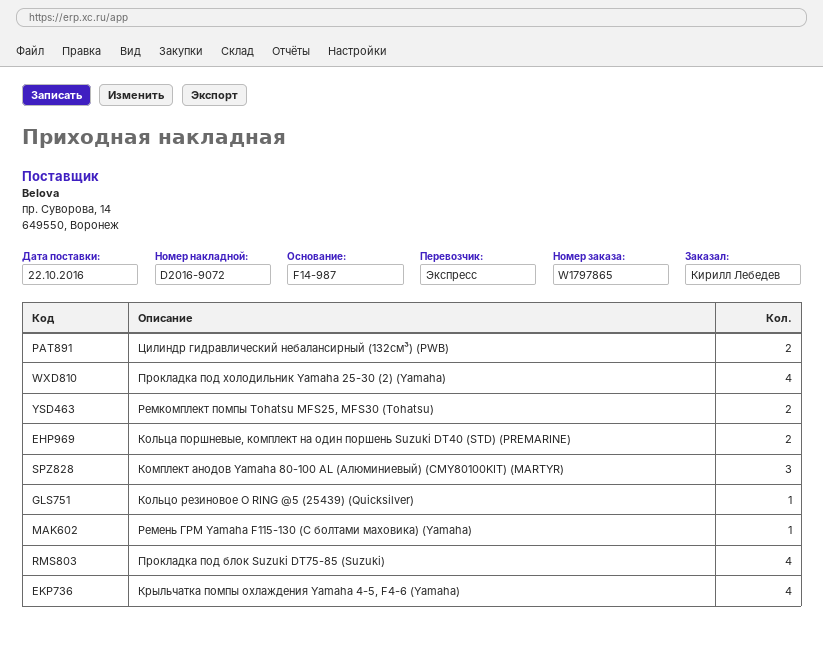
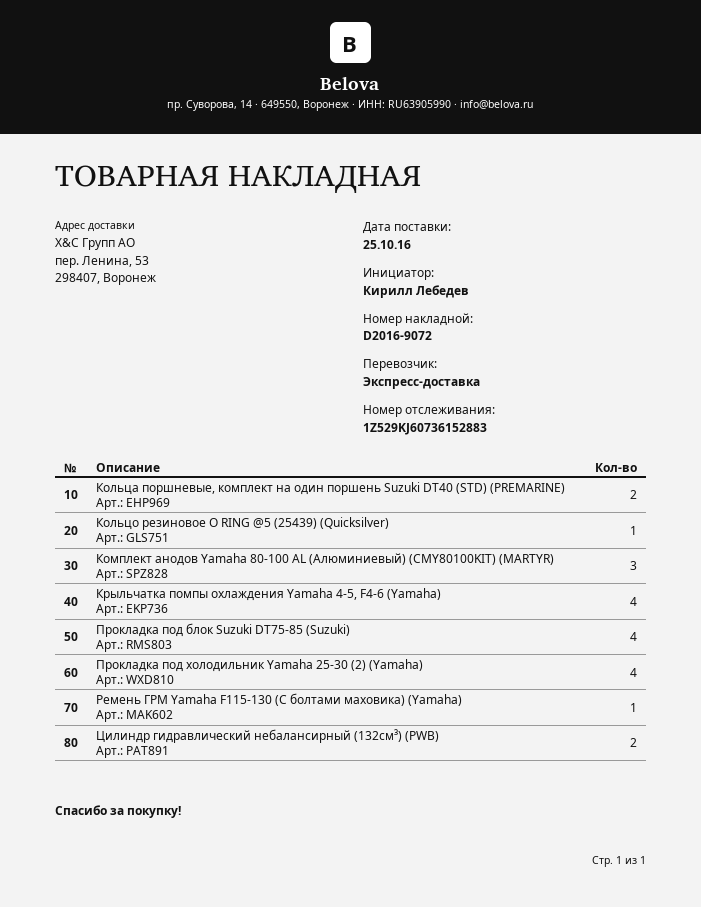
delivery date: 2016-10-22 -> 2016-10-25
Ремкомплект помпы Tohatsu MFS25, MFS30 (Tohatsu): 2 -> none

